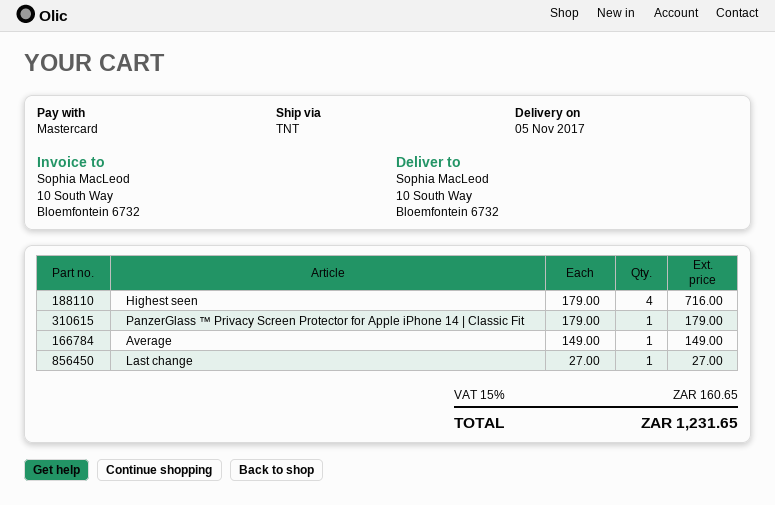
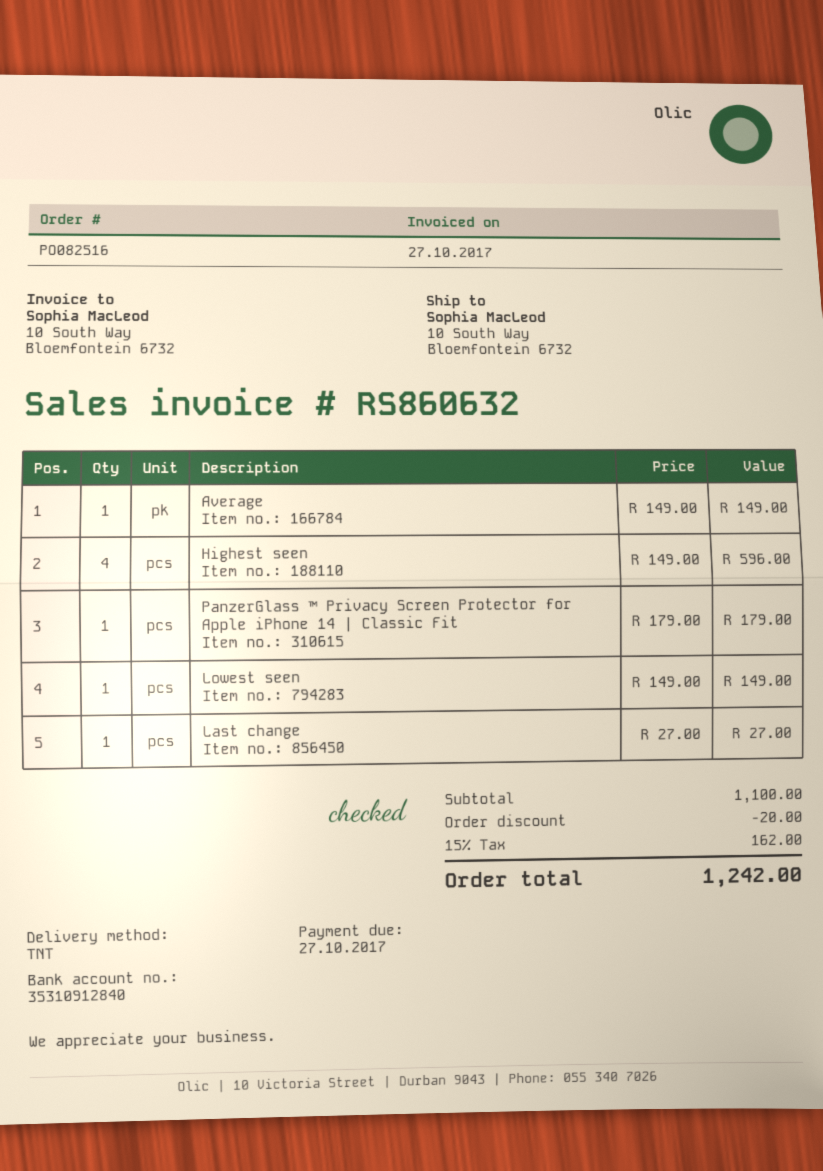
Highest seen: 4 x 179.00 = 716.00 -> 4 x 149.00 = 596.00
Lowest seen: none -> 1 x 149.00 = 149.00
discount: none -> 20.00
tax: 15% = 160.65 -> 15% = 162.00
total: 1231.65 -> 1242.00

